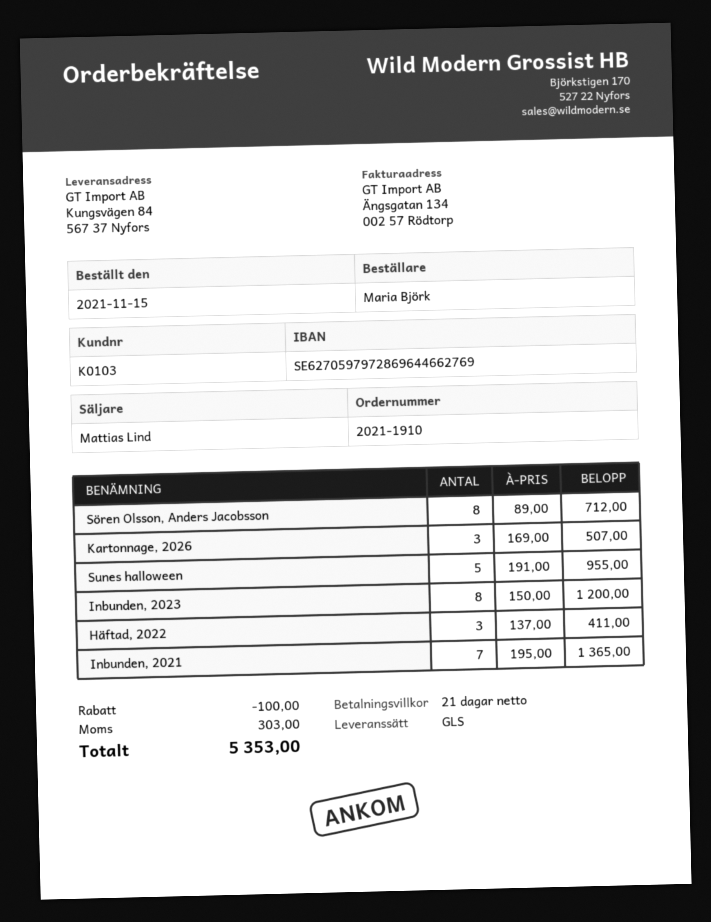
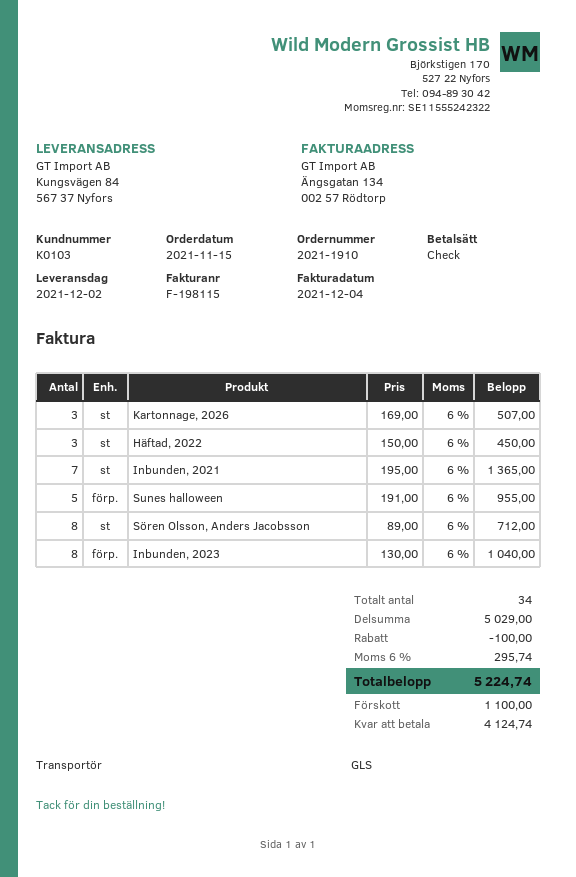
Inbunden, 2023: 8 x 150.00 = 1200.00 -> 8 x 130.00 = 1040.00
Häftad, 2022: 3 x 137.00 = 411.00 -> 3 x 150.00 = 450.00
tax: 303.00 -> 295.74
total: 5353.00 -> 5224.74

